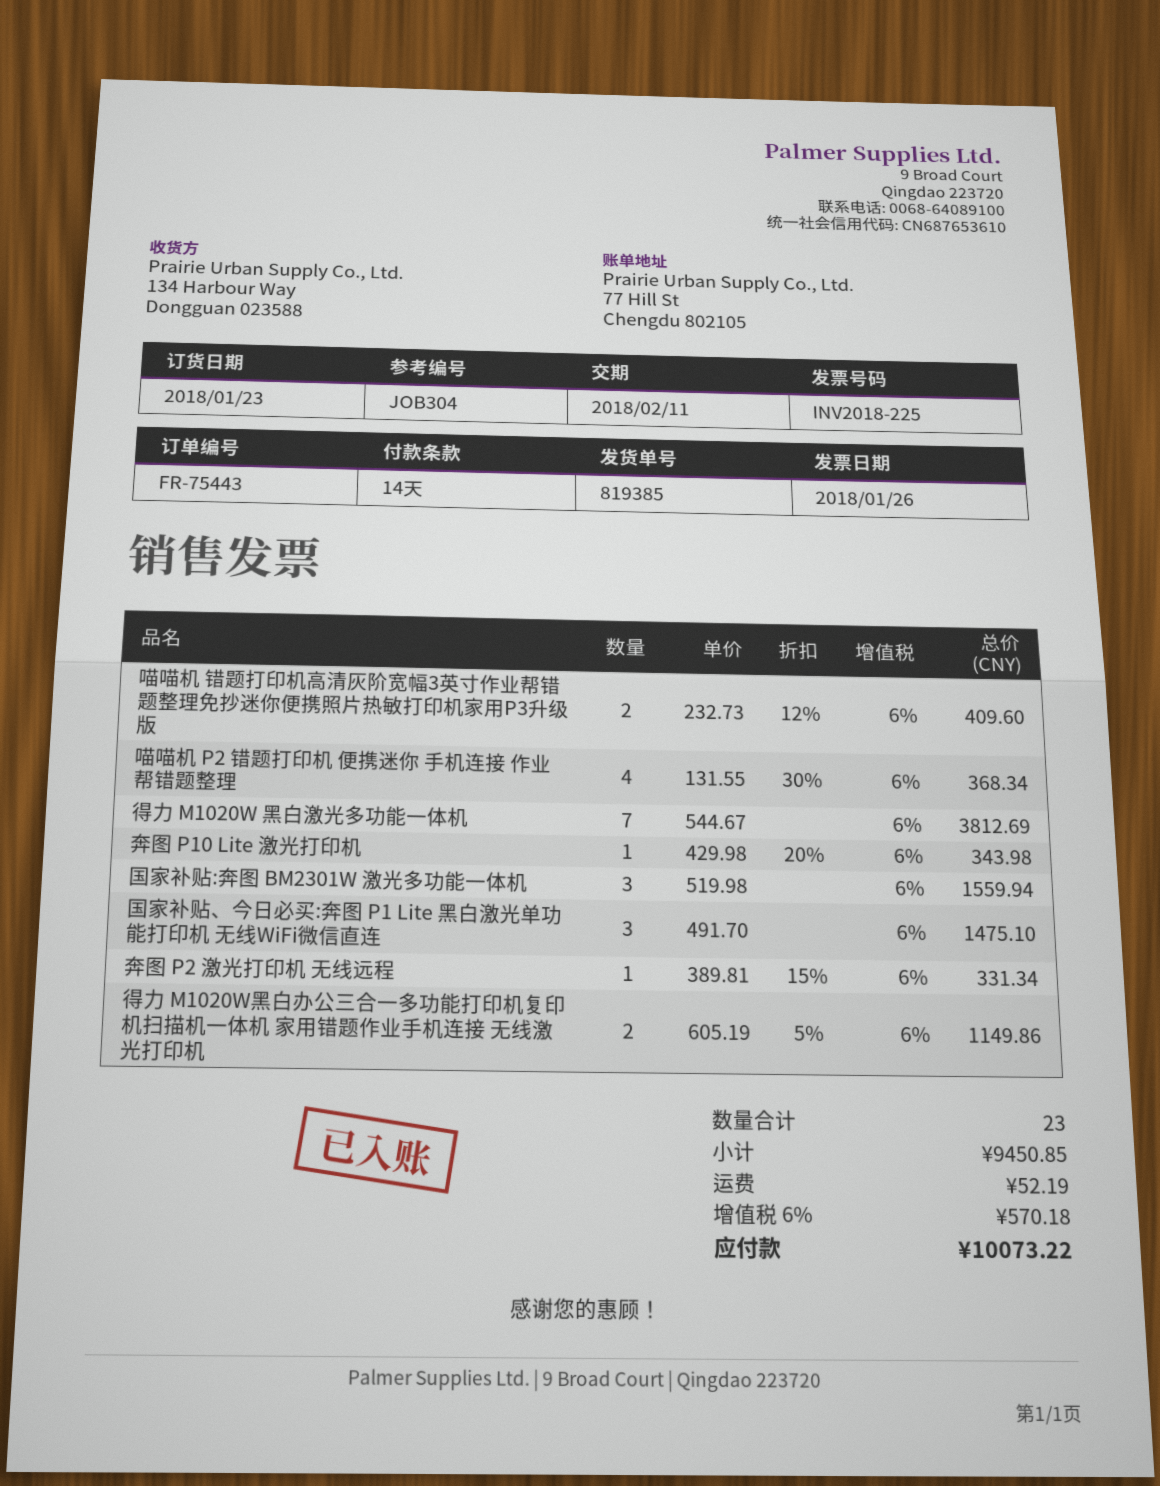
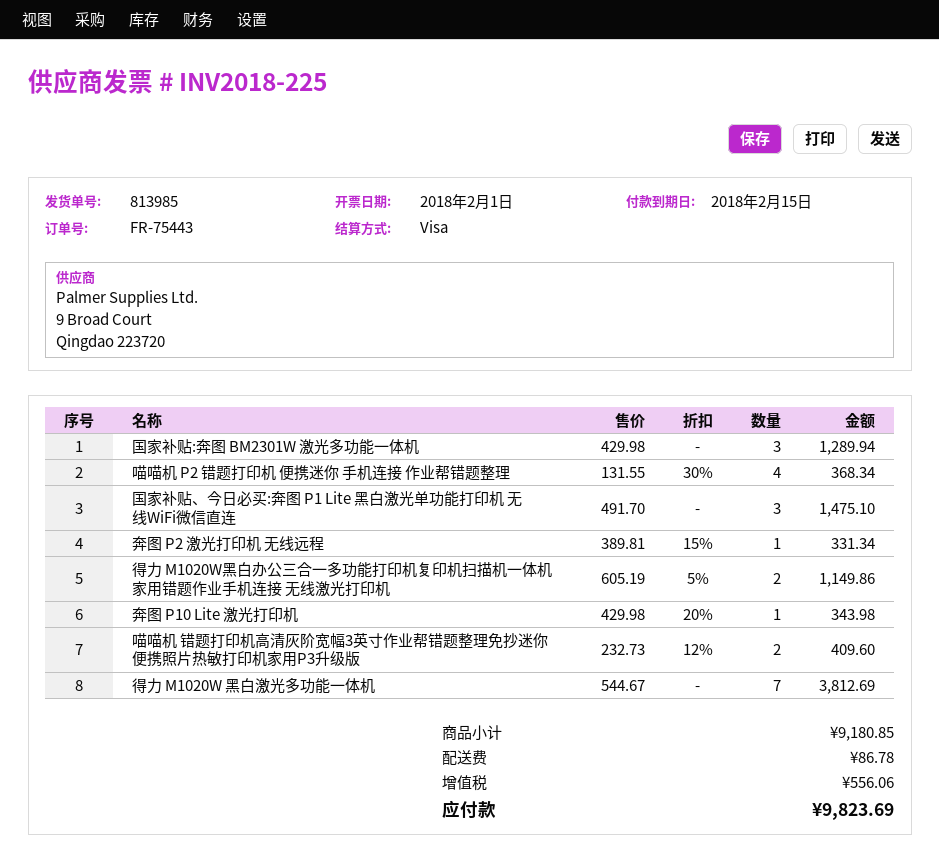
delivery note number: 819385 -> 813985
invoice date: 2018-01-26 -> 2018-02-01
国家补贴:奔图 BM2301W 激光多功能一体机: 3 x 519.98 = 1559.94 -> 3 x 429.98 = 1289.94
subtotal: 9450.85 -> 9180.85
shipping: 52.19 -> 86.78
tax: 570.18 -> 556.06
total: 10073.22 -> 9823.69

